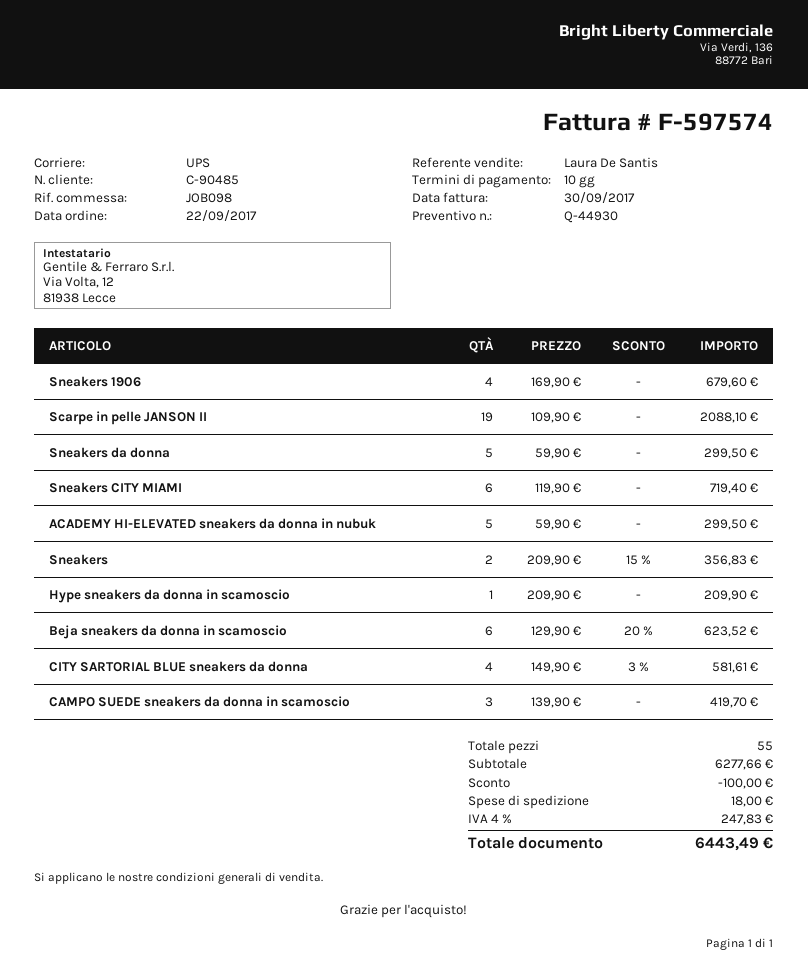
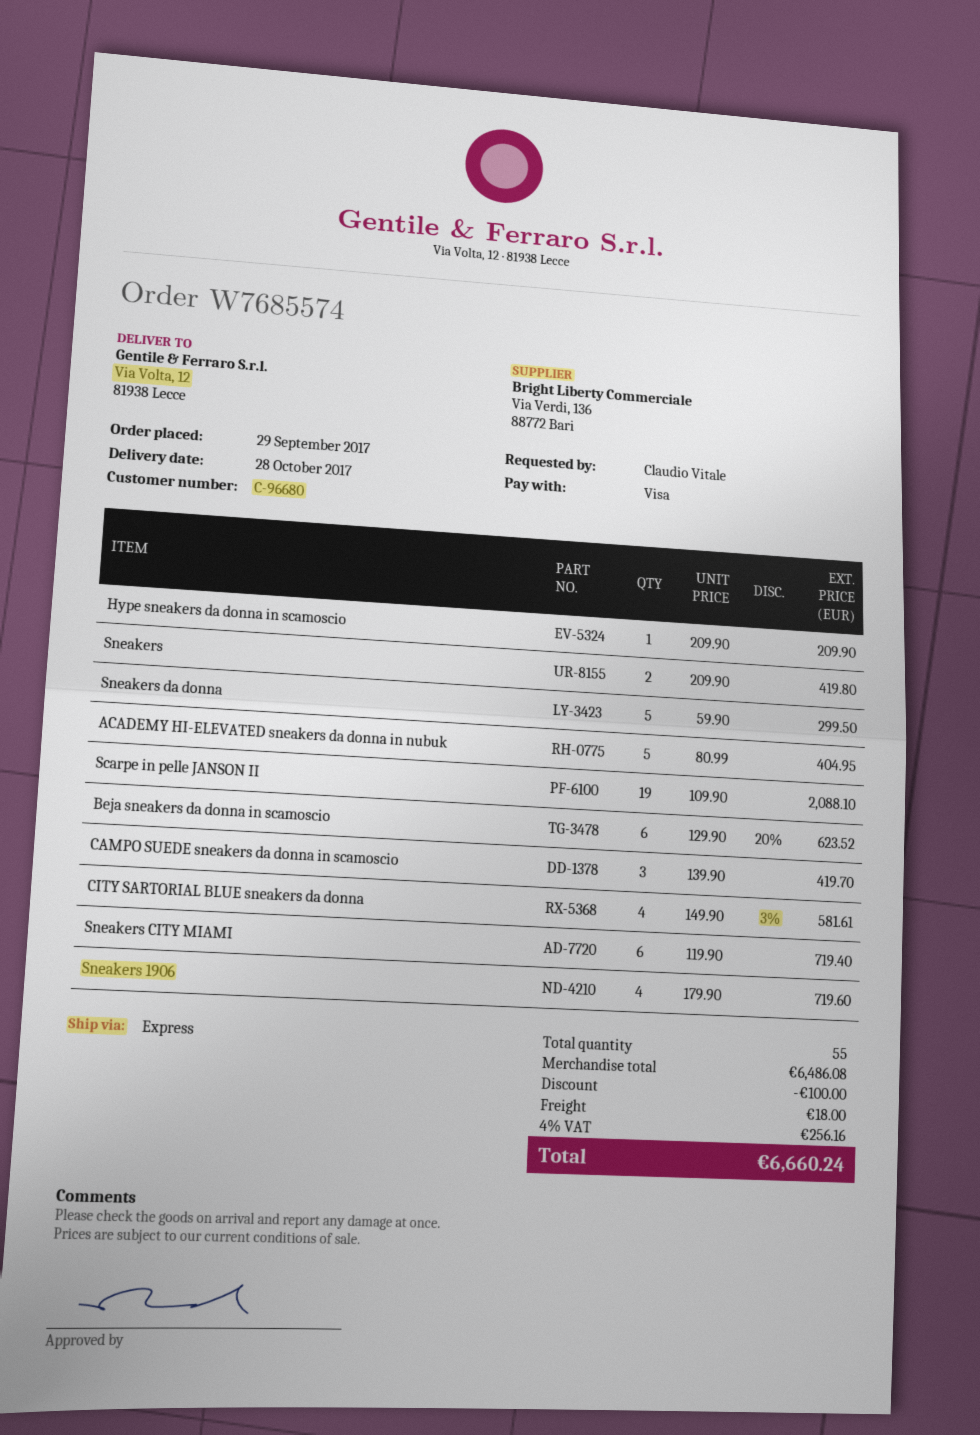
order date: 2017-09-22 -> 2017-09-29
customer number: C-90485 -> C-96680
shipping method: UPS -> express
Sneakers 1906: 4 x 169.90 = 679.60 -> 4 x 179.90 = 719.60
ACADEMY HI-ELEVATED sneakers da donna in nubuk: 5 x 59.90 = 299.50 -> 5 x 80.99 = 404.95
Sneakers: 2 x 209.90 - 15% = 356.83 -> 2 x 209.90 = 419.80
subtotal: 6277.66 -> 6486.08
tax: 4% = 247.83 -> 4% = 256.16
total: 6443.49 -> 6660.24

